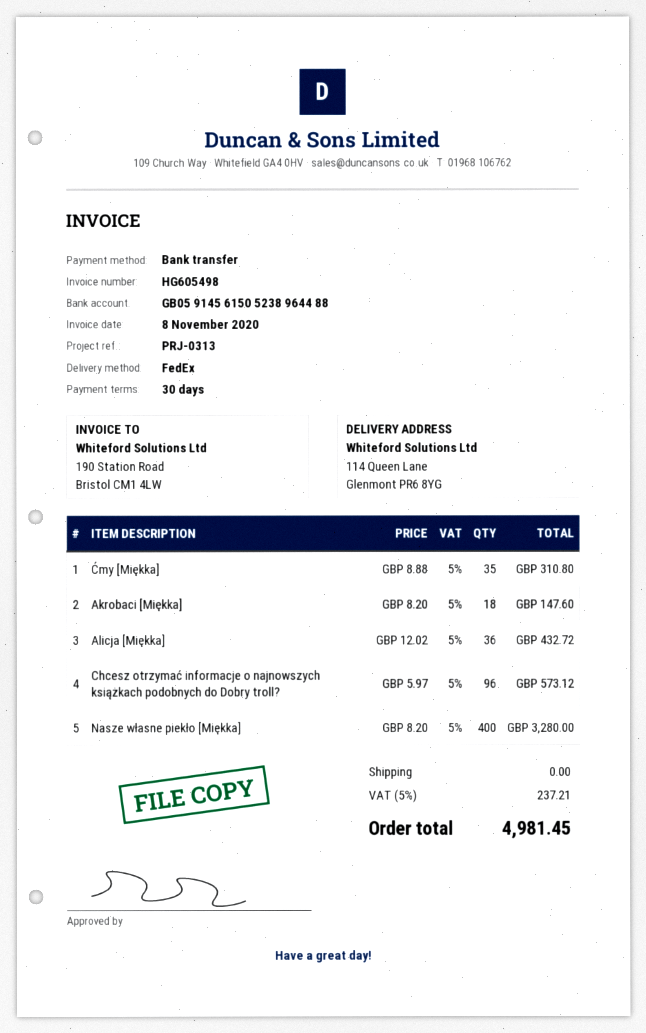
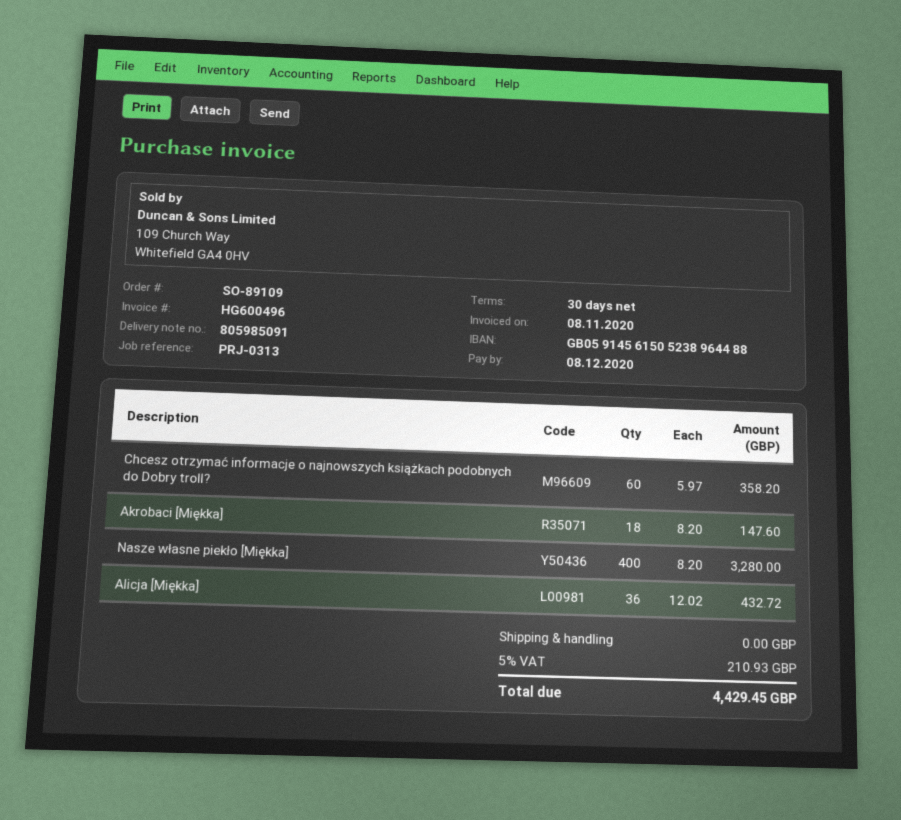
invoice number: HG605498 -> HG600496
Ćmy [Miękka]: 35 x 8.88 = 310.80 -> none
Chcesz otrzymać informacje o najnowszych książkach podobnych do Dobry troll?: 96 x 5.97 = 573.12 -> 60 x 5.97 = 358.20
tax: 5% = 237.21 -> 5% = 210.93
total: 4981.45 -> 4429.45

